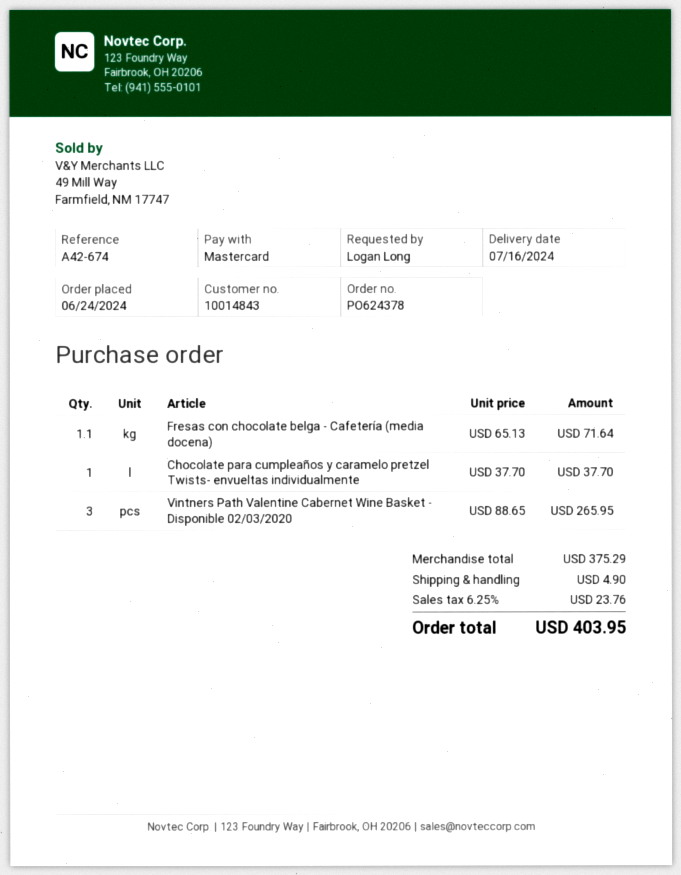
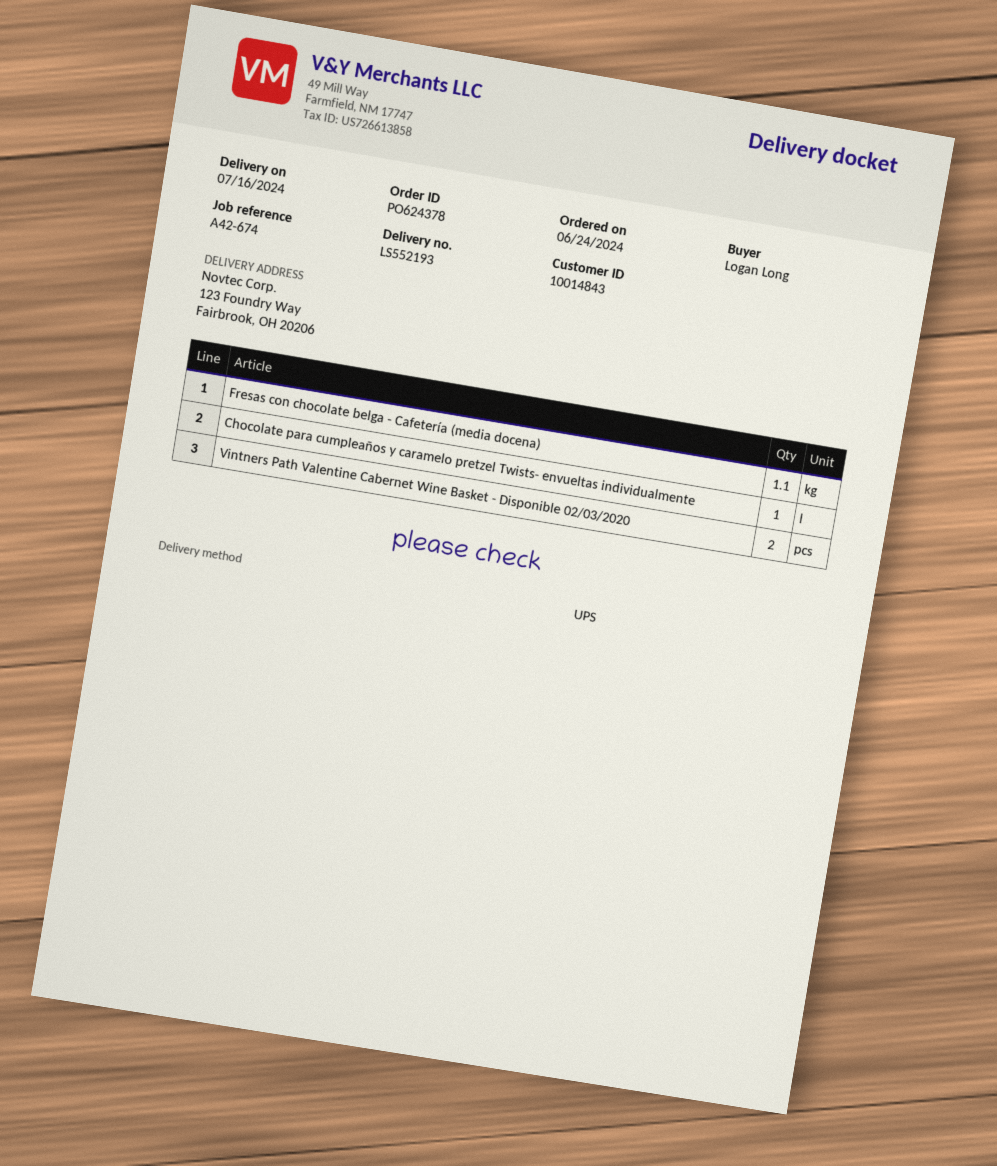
Vintners Path Valentine Cabernet Wine Basket - Disponible 02/03/2020: 3 -> 2

